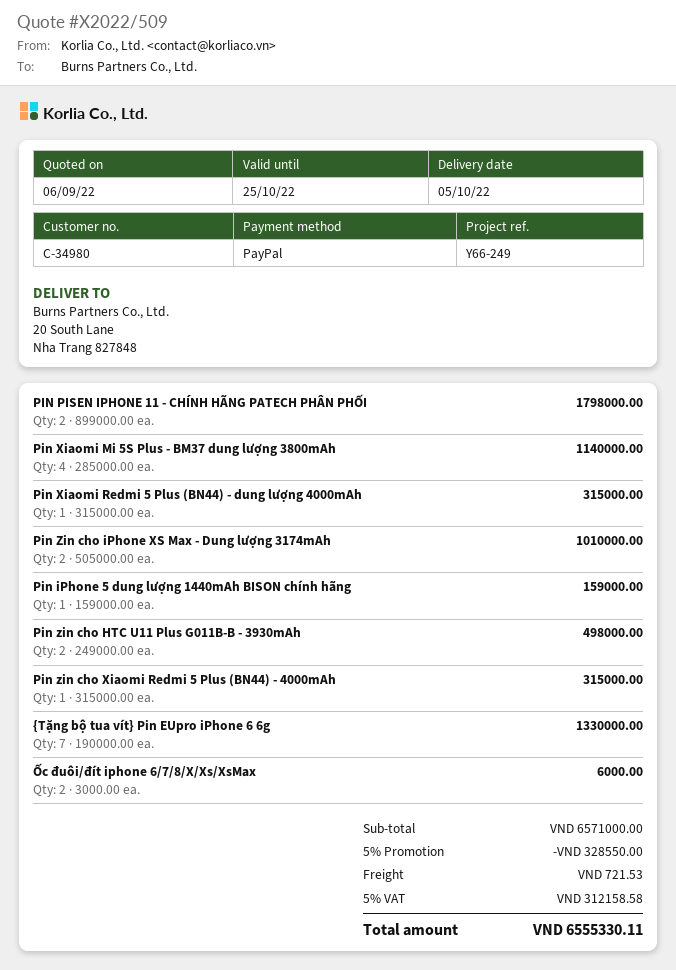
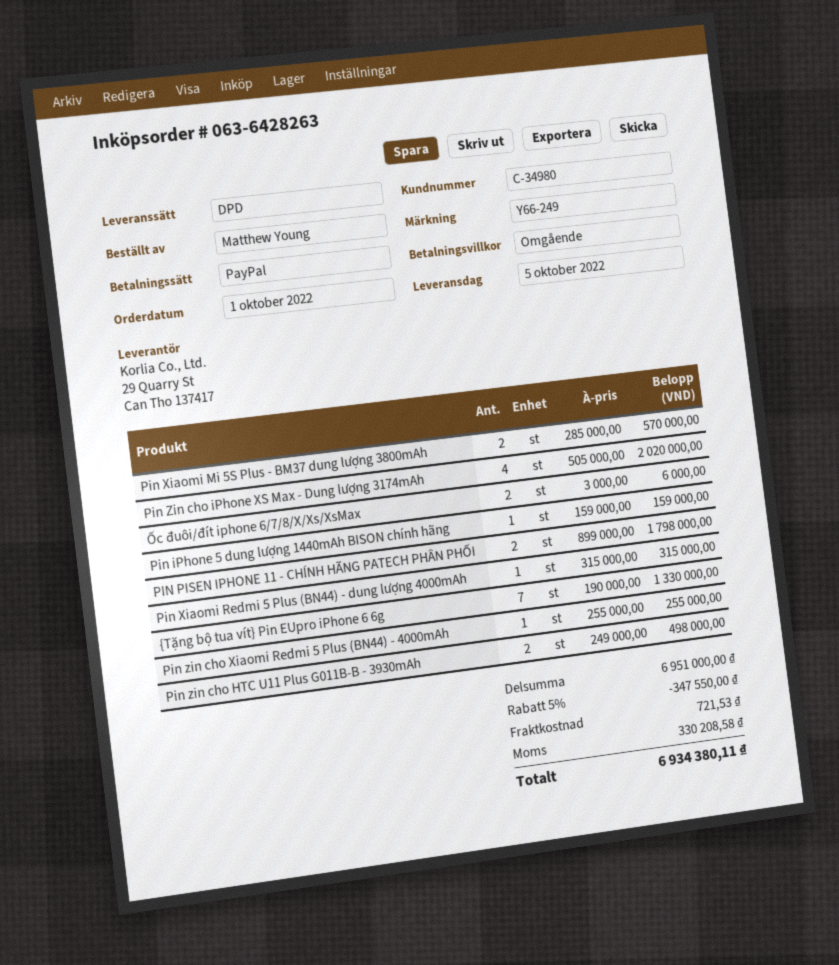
Pin Xiaomi Mi 5S Plus - BM37 dung lượng 3800mAh: 4 x 285000.00 = 1140000.00 -> 2 x 285000.00 = 570000.00
Pin Zin cho iPhone XS Max - Dung lượng 3174mAh: 2 x 505000.00 = 1010000.00 -> 4 x 505000.00 = 2020000.00
Pin zin cho Xiaomi Redmi 5 Plus (BN44) - 4000mAh: 1 x 315000.00 = 315000.00 -> 1 x 255000.00 = 255000.00
subtotal: 6571000.00 -> 6951000.00
discount: 5% = 328550.00 -> 5% = 347550.00
tax: 312158.58 -> 330208.58
total: 6555330.11 -> 6934380.11

